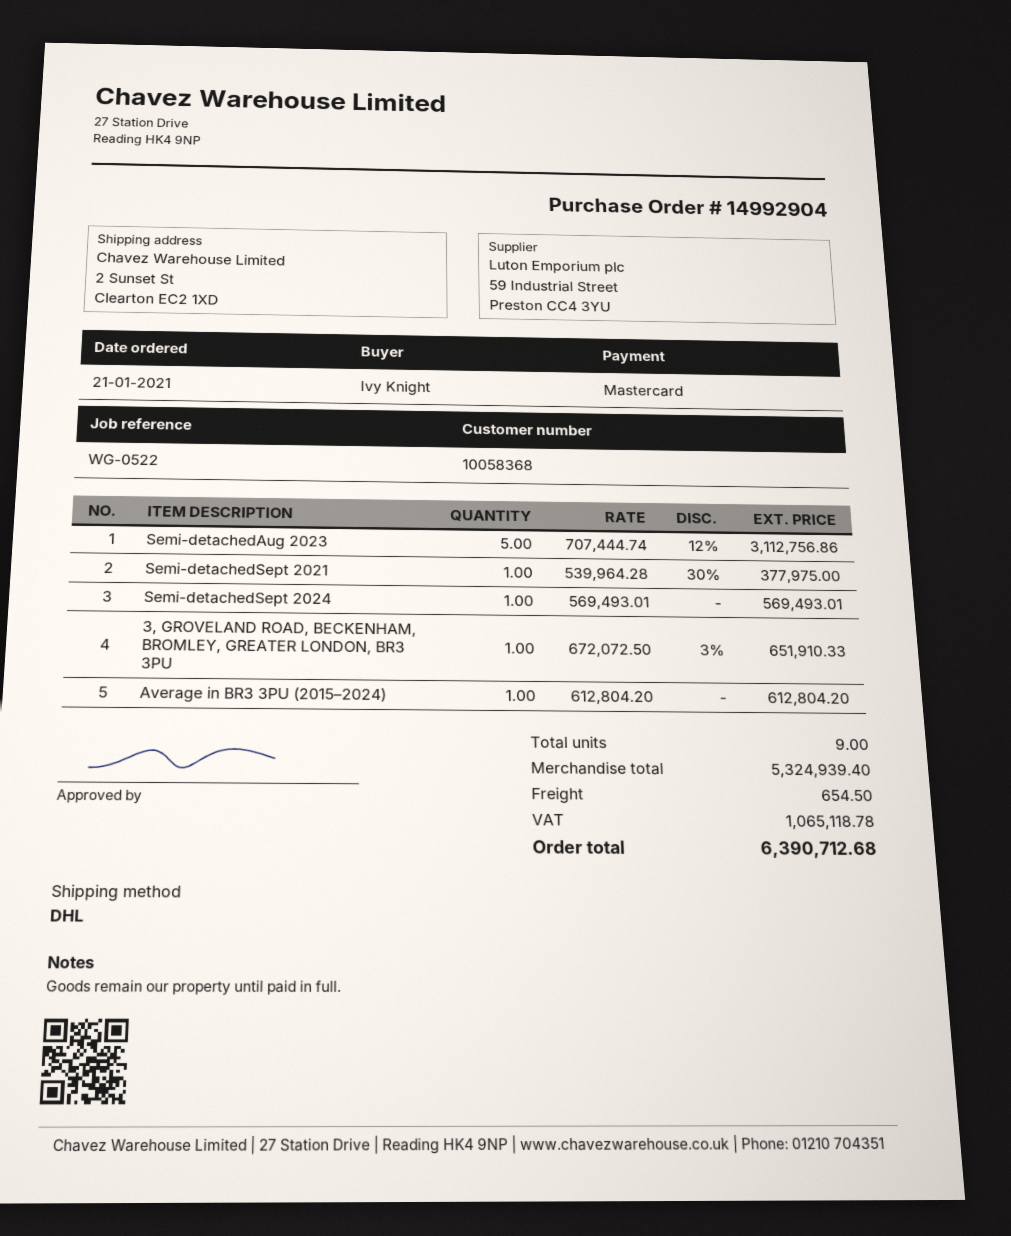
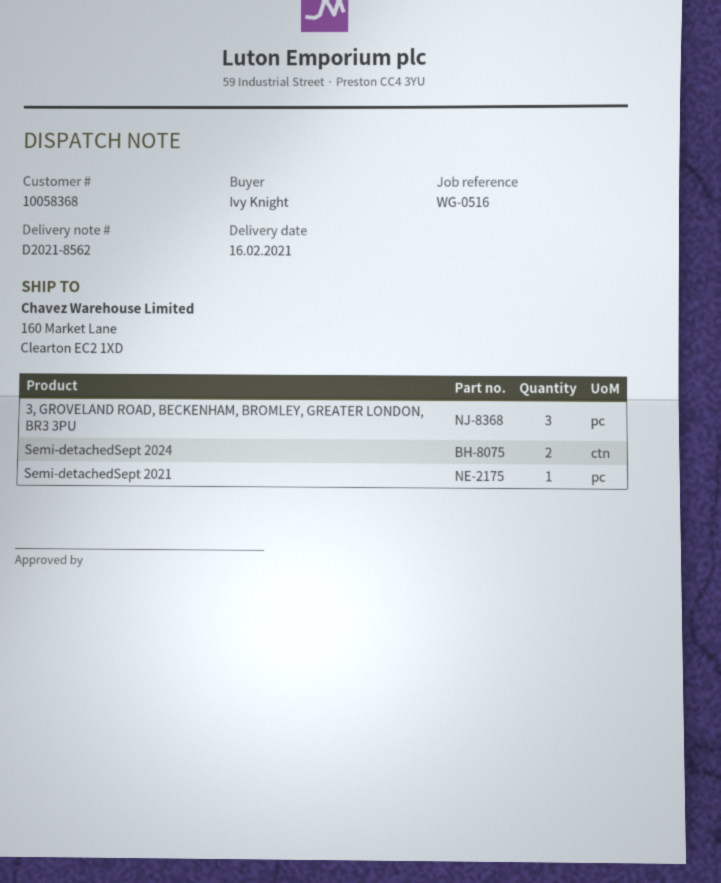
reference: WG-0522 -> WG-0516
ship to: 2 Sunset St, Clearton EC2 1XD -> 160 Market Lane, Clearton EC2 1XD
Semi-detachedAug 2023: 5 -> none
Semi-detachedSept 2024: 1 -> 2
3, GROVELAND ROAD, BECKENHAM, BROMLEY, GREATER LONDON, BR3 3PU: 1 -> 3
Average in BR3 3PU (2015–2024): 1 -> none

